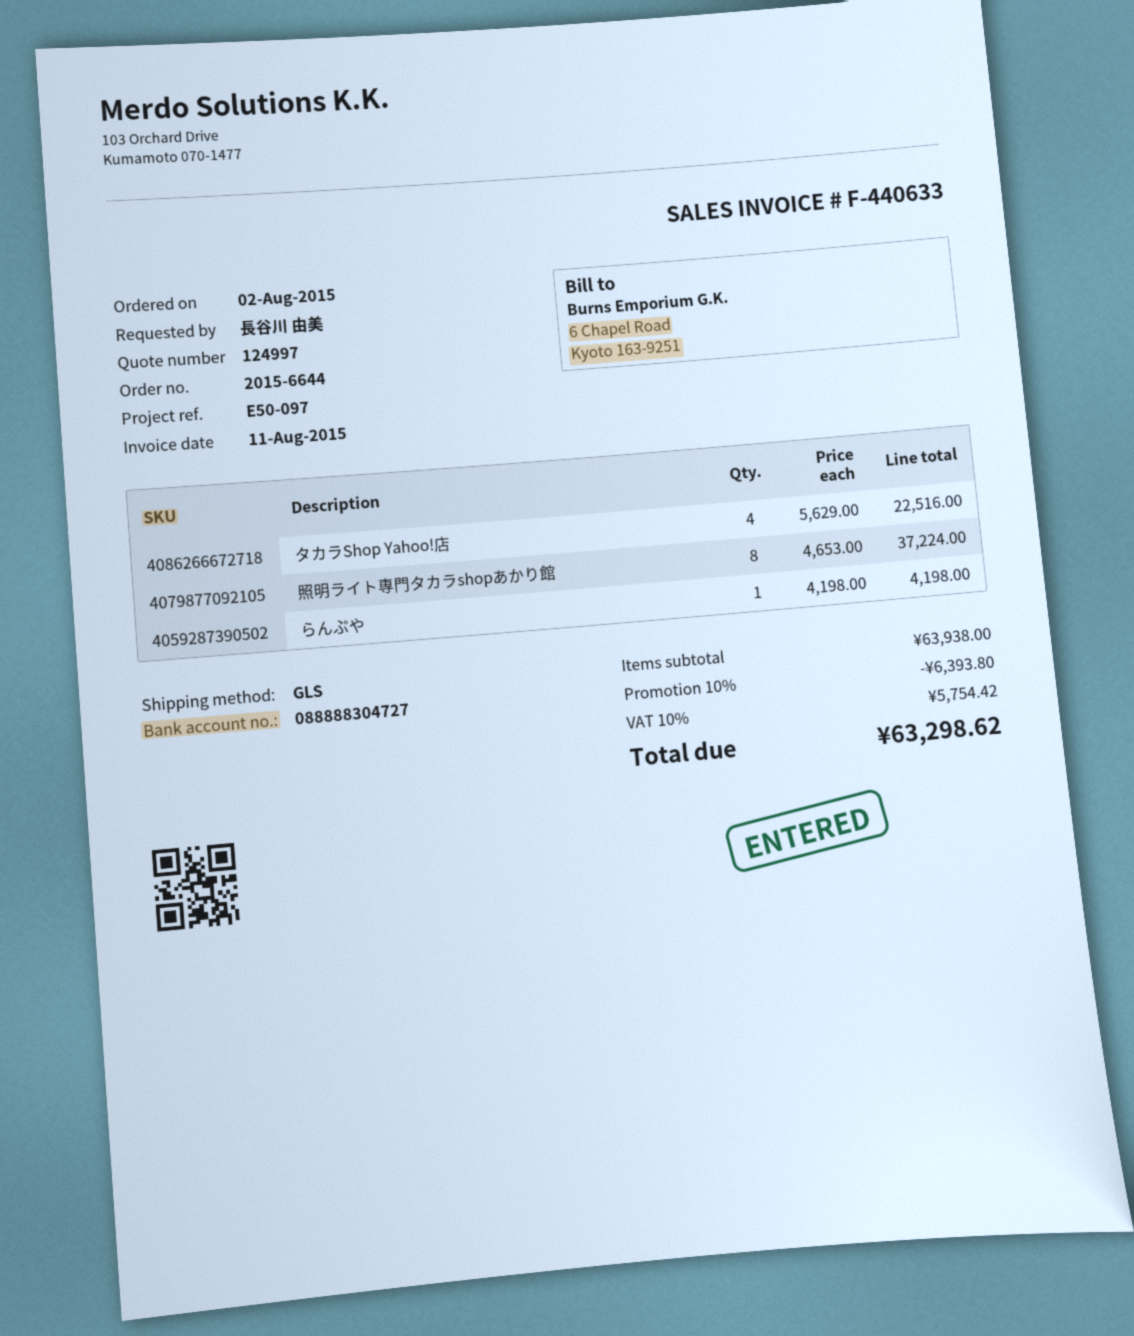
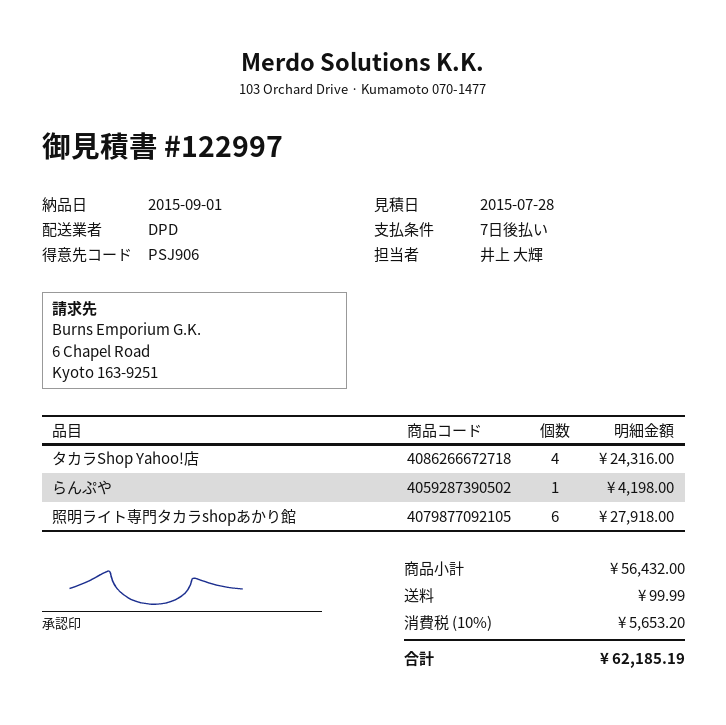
quote number: 124997 -> 122997
shipping method: GLS -> DPD
タカラShop Yahoo!店: 4 for 22516.00 -> 4 for 24316.00
照明ライト専門タカラshopあかり館: 8 for 37224.00 -> 6 for 27918.00
subtotal: 63938.00 -> 56432.00
discount: 10% = 6393.80 -> none
shipping: none -> 99.99
tax: 10% = 5754.42 -> 10% = 5653.20
total: 63298.62 -> 62185.19

